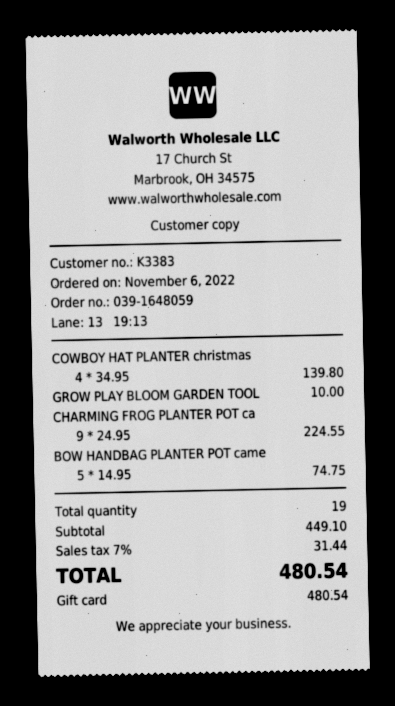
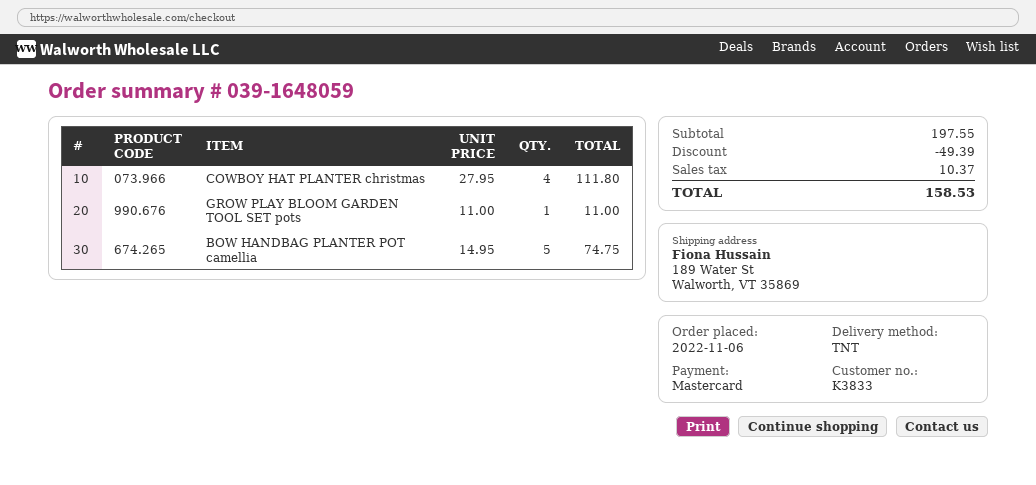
customer number: K3383 -> K3833
payment method: gift card -> Mastercard
COWBOY HAT PLANTER christmas: 4 x 34.95 = 139.80 -> 4 x 27.95 = 111.80
GROW PLAY BLOOM GARDEN TOOL: 1 x 10.00 = 10.00 -> 1 x 11.00 = 11.00
CHARMING FROG PLANTER POT ca: 9 x 24.95 = 224.55 -> none
subtotal: 449.10 -> 197.55
discount: none -> 49.39
tax: 31.44 -> 10.37
total: 480.54 -> 158.53

